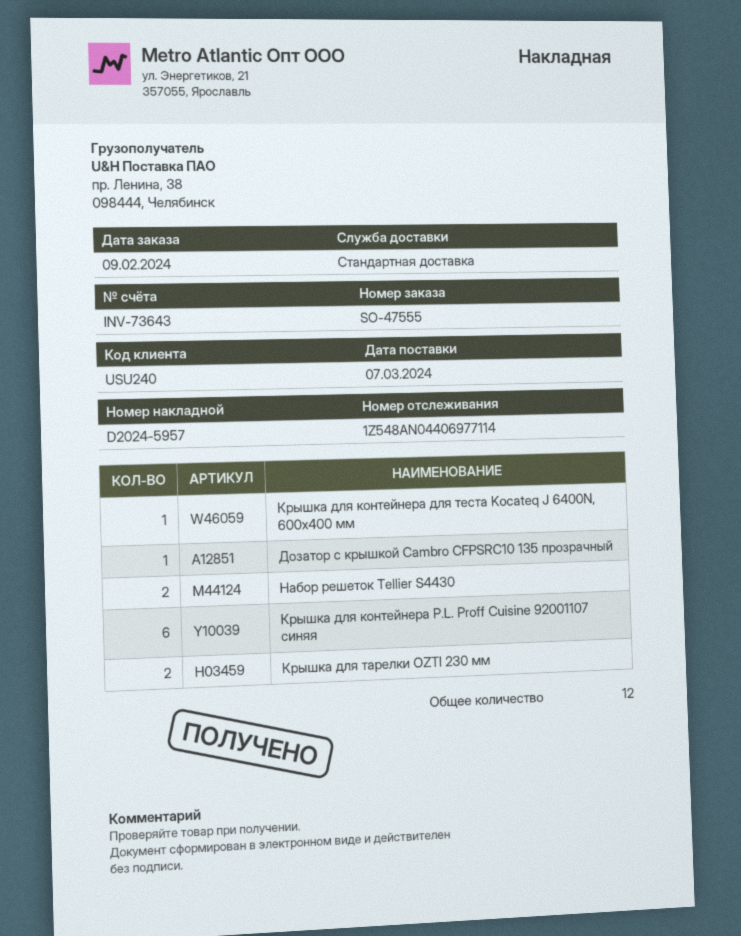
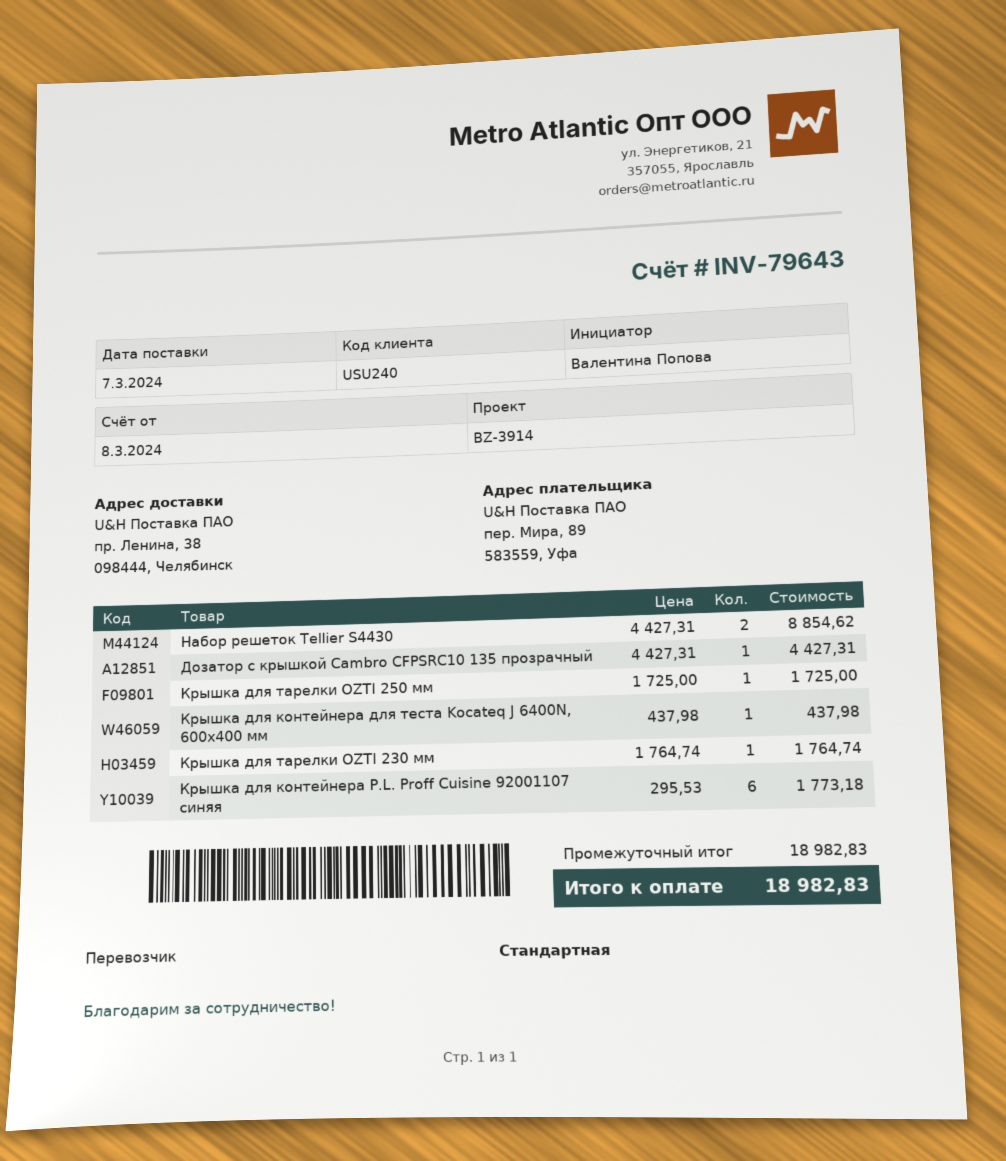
invoice number: INV-73643 -> INV-79643
Крышка для тарелки OZTI 230 мм: 2 -> 1
Крышка для тарелки OZTI 250 мм: none -> 1

